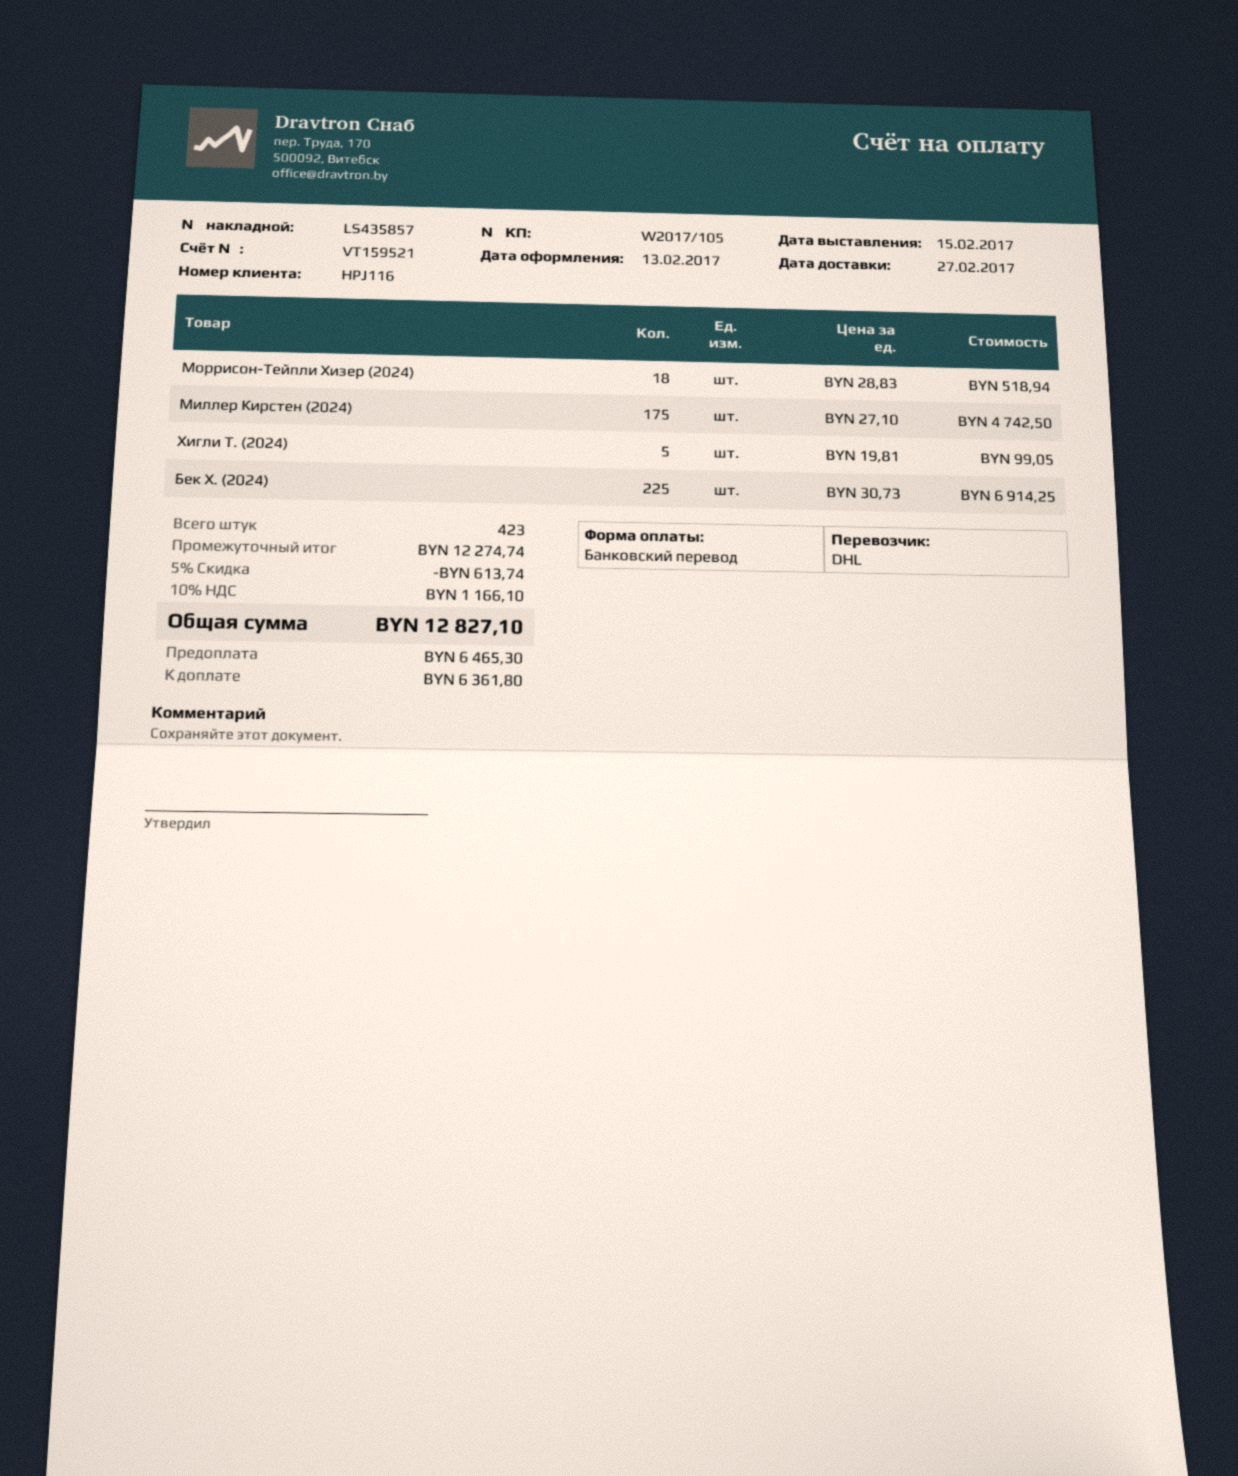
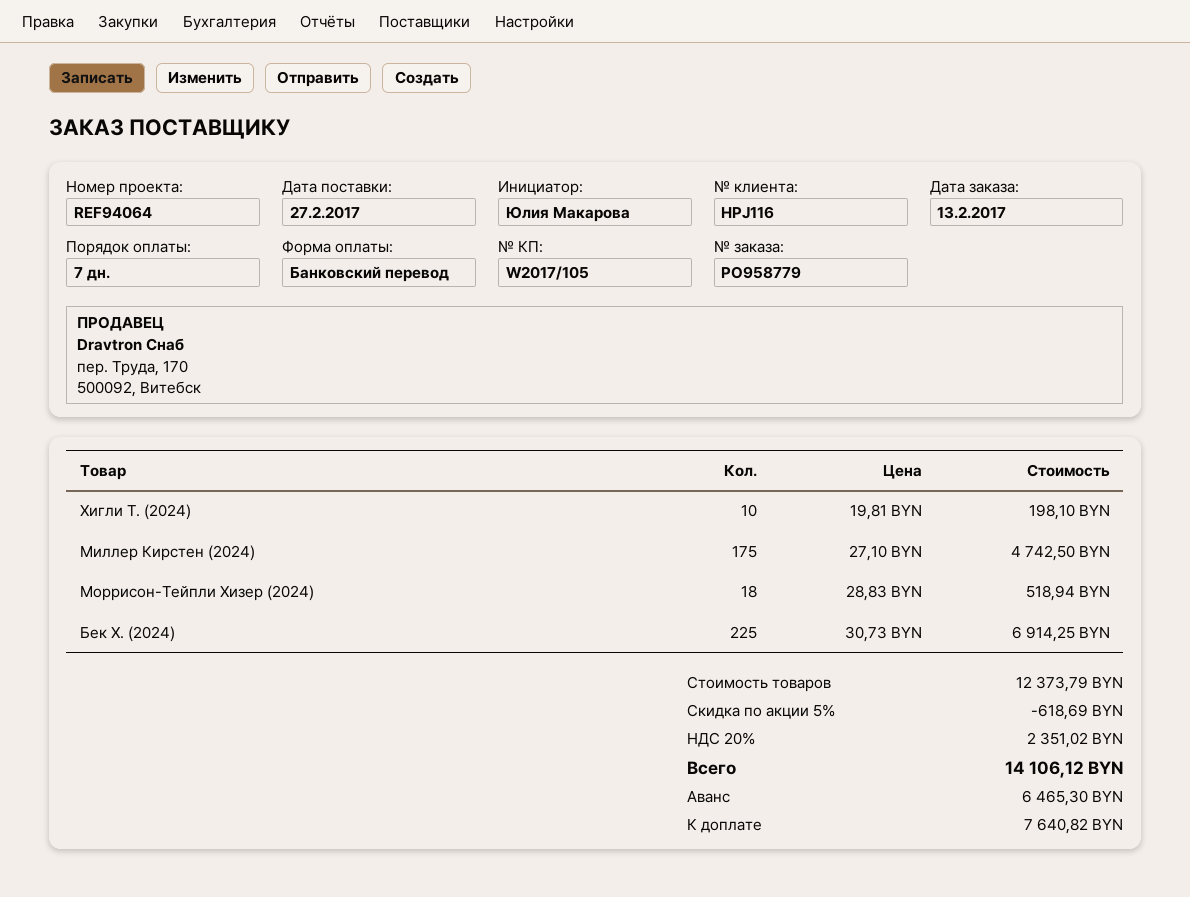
Хигли Т. (2024): 5 x 19.81 = 99.05 -> 10 x 19.81 = 198.10
subtotal: 12274.74 -> 12373.79
discount: 5% = 613.74 -> 5% = 618.69
tax: 10% = 1166.10 -> 20% = 2351.02
total: 12827.10 -> 14106.12
balance: 6361.80 -> 7640.82

